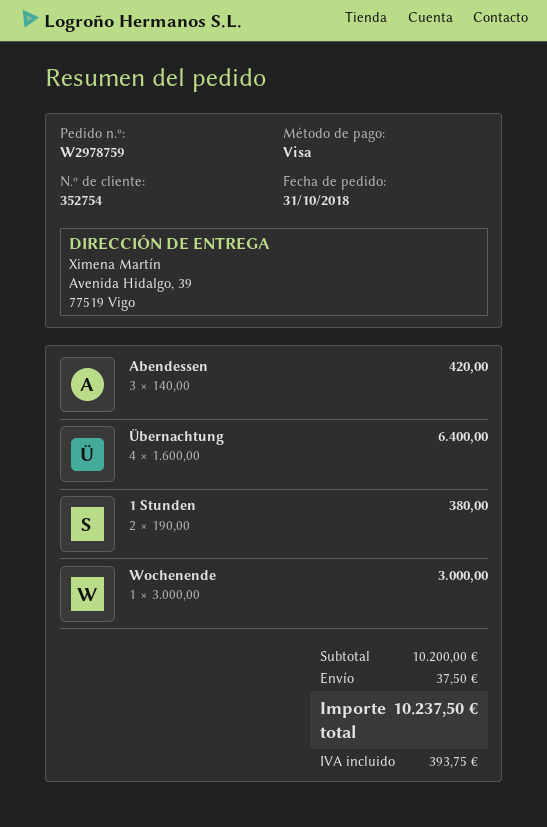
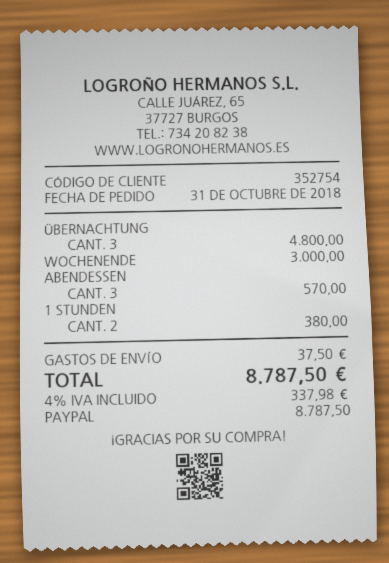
payment method: Visa -> PayPal
Abendessen: 3 for 420.00 -> 3 for 570.00
Übernachtung: 4 for 6400.00 -> 3 for 4800.00
tax: 393.75 -> 337.98
total: 10237.50 -> 8787.50

